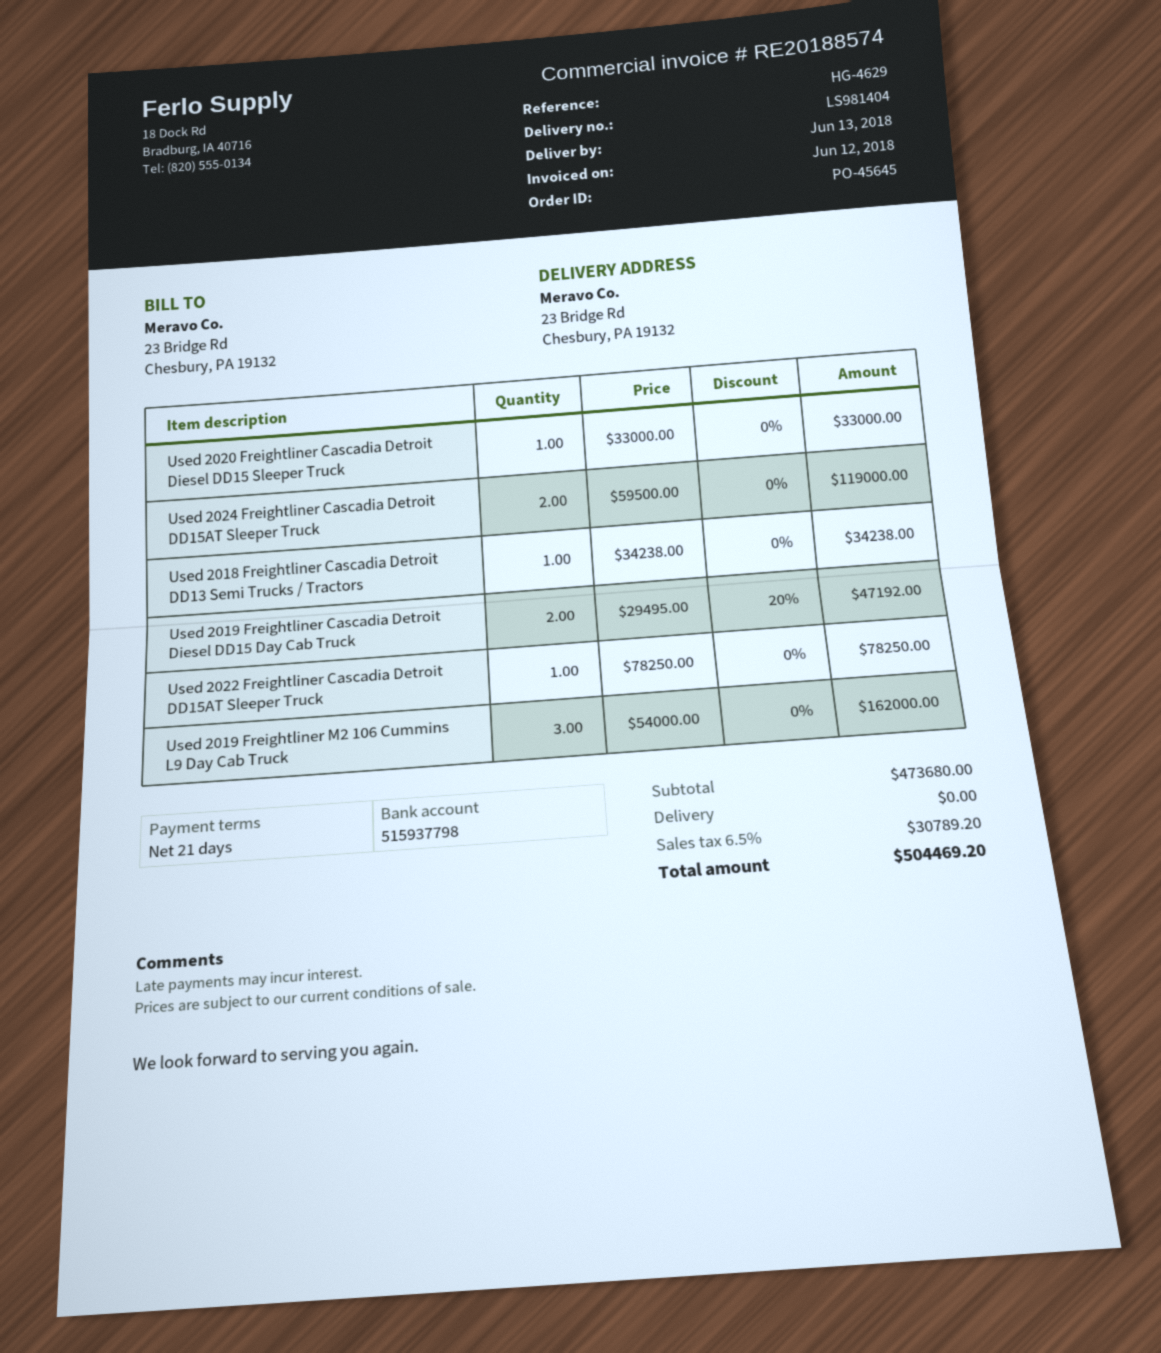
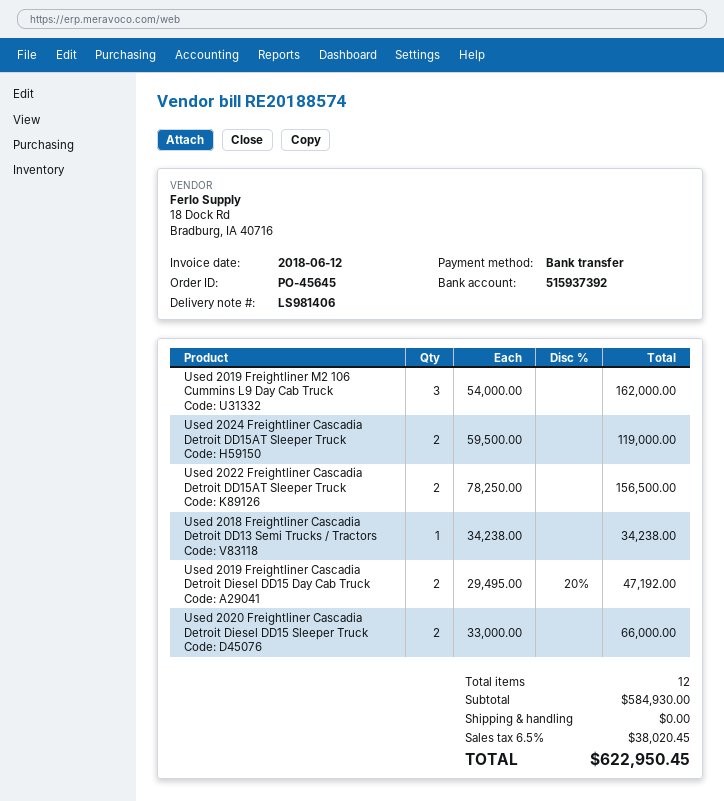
delivery note number: LS981404 -> LS981406
bank account: 515937798 -> 515937392
Used 2020 Freightliner Cascadia Detroit Diesel DD15 Sleeper Truck: 1 x 33000.00 = 33000.00 -> 2 x 33000.00 = 66000.00
Used 2022 Freightliner Cascadia Detroit DD15AT Sleeper Truck: 1 x 78250.00 = 78250.00 -> 2 x 78250.00 = 156500.00
subtotal: 473680.00 -> 584930.00
tax: 6.5% = 30789.20 -> 6.5% = 38020.45
total: 504469.20 -> 622950.45

